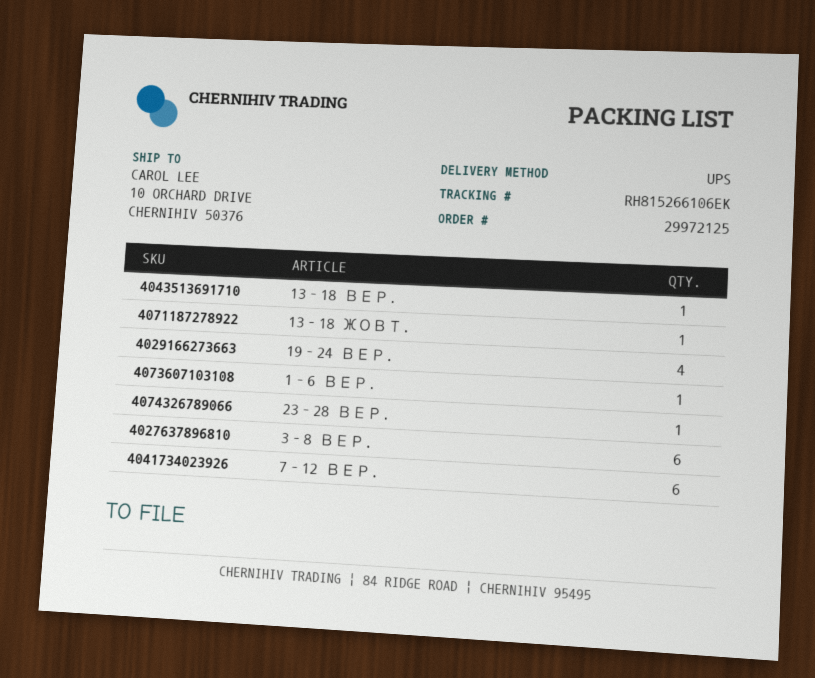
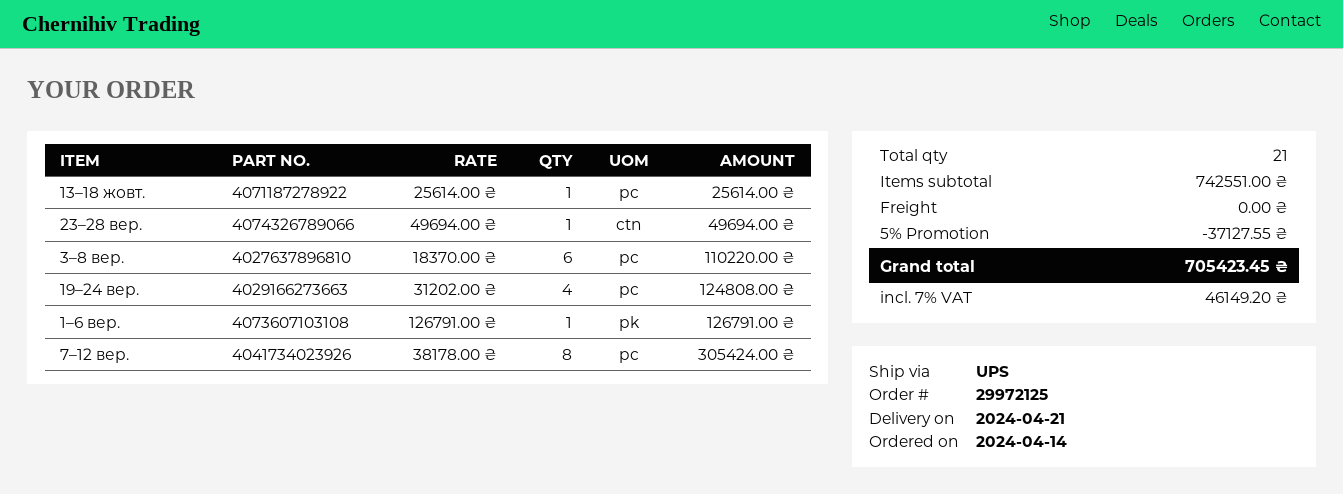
13–18 ВЕР.: 1 -> none
7–12 ВЕР.: 6 -> 8

